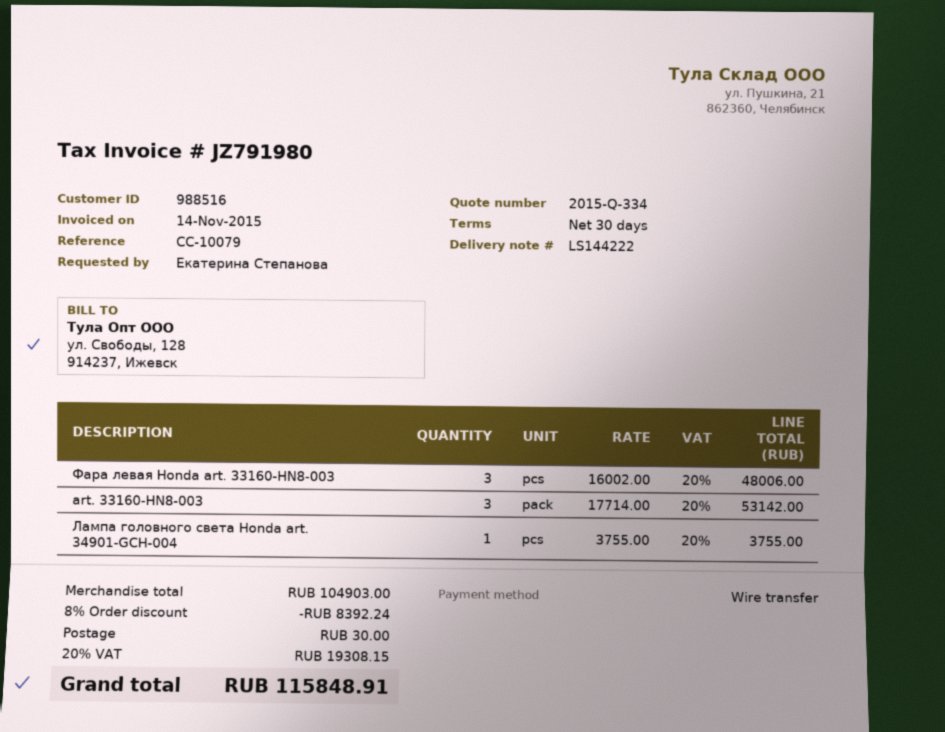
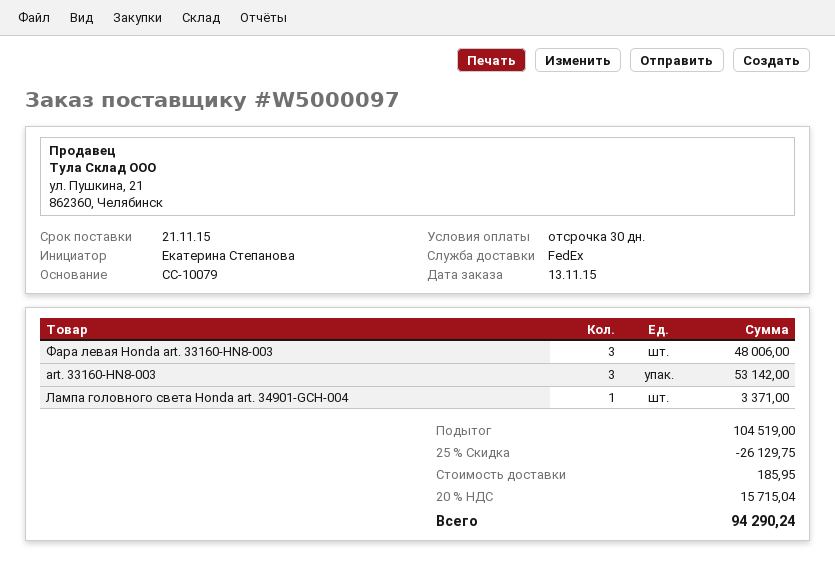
Лампа головного света Honda art. 34901-GCH-004: 1 for 3755.00 -> 1 for 3371.00
subtotal: 104903.00 -> 104519.00
discount: 8% = 8392.24 -> 25% = 26129.75
shipping: 30.00 -> 185.95
tax: 20% = 19308.15 -> 20% = 15715.04
total: 115848.91 -> 94290.24

